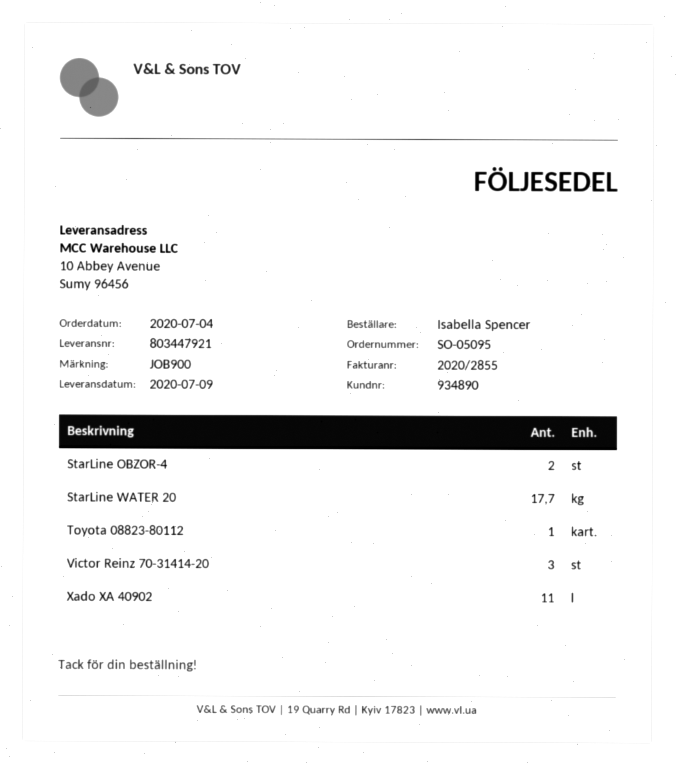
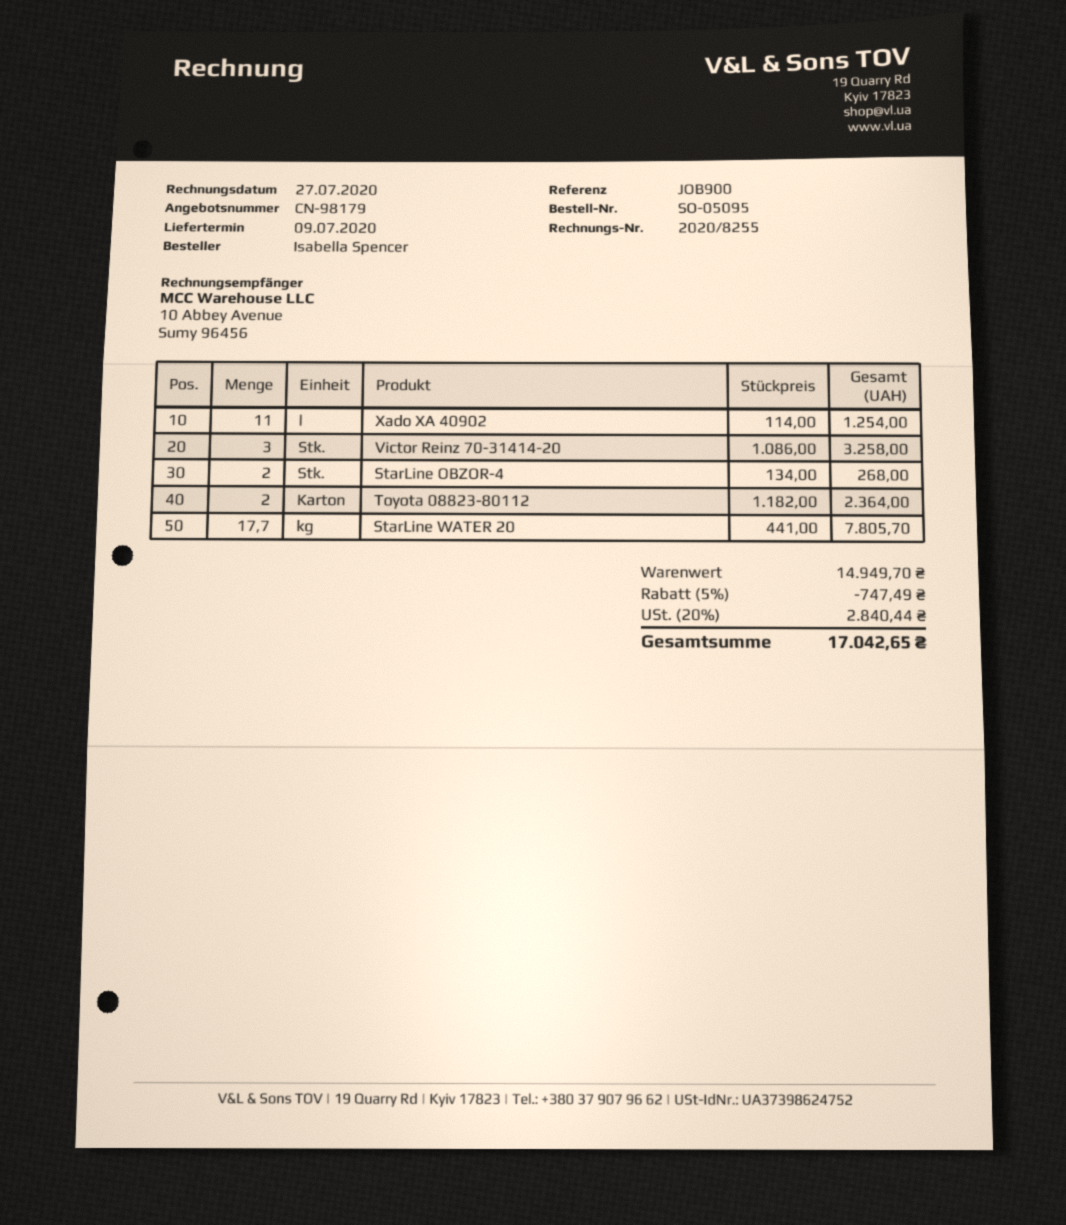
invoice number: 2020/2855 -> 2020/8255
Toyota 08823-80112: 1 -> 2

